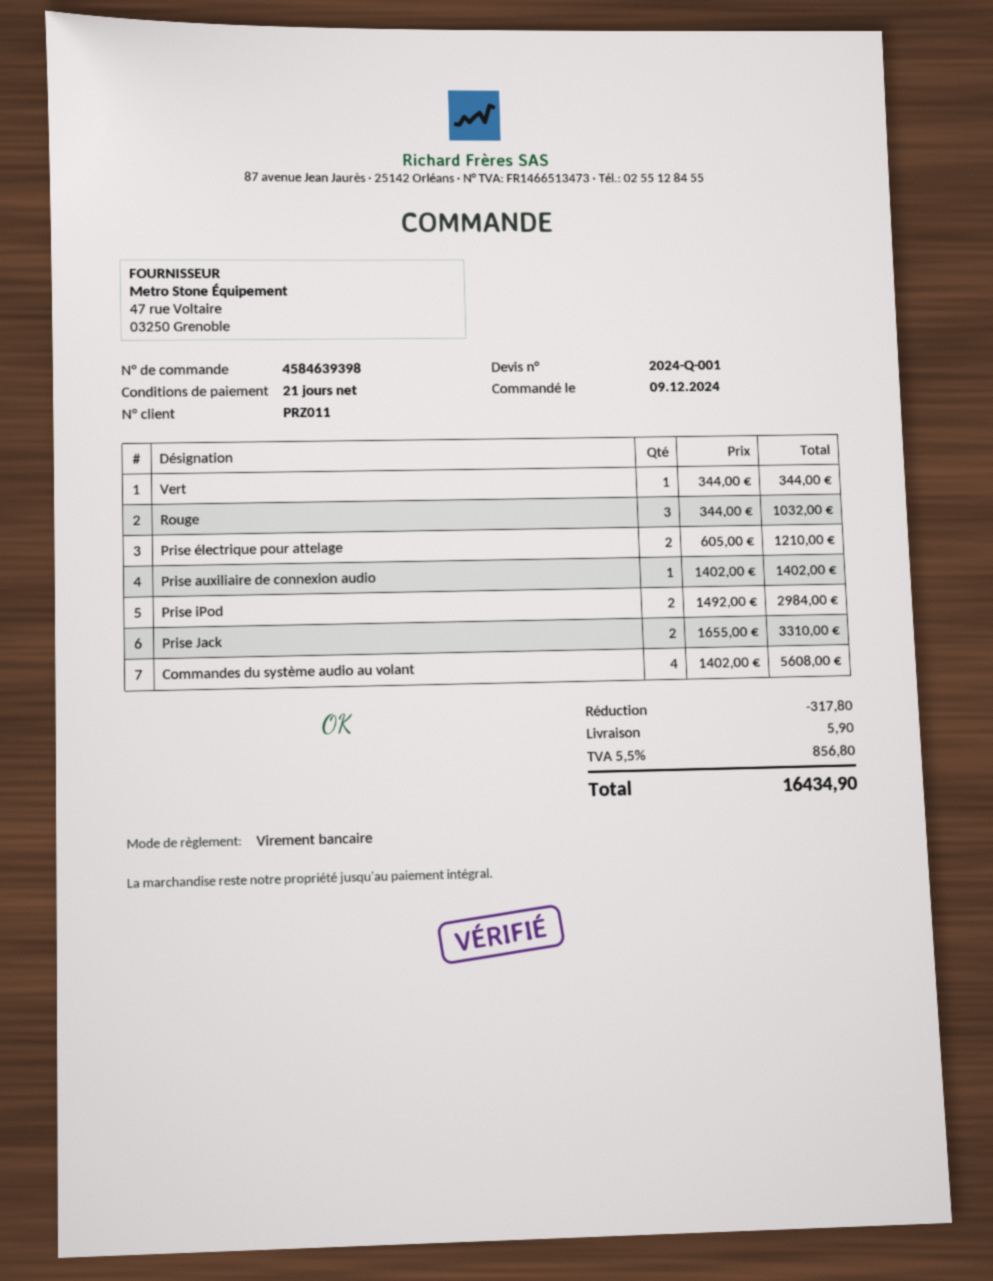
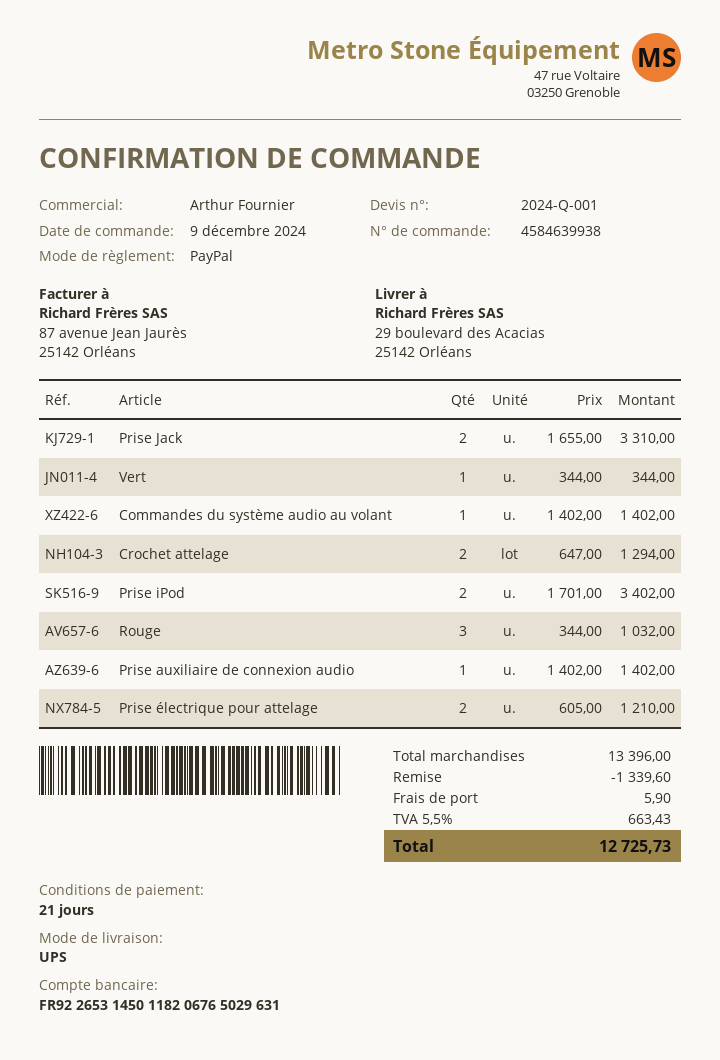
order number: 4584639398 -> 4584639938
payment method: bank transfer -> PayPal
Prise iPod: 2 x 1492.00 = 2984.00 -> 2 x 1701.00 = 3402.00
Commandes du système audio au volant: 4 x 1402.00 = 5608.00 -> 1 x 1402.00 = 1402.00
Crochet attelage: none -> 2 x 647.00 = 1294.00
discount: 317.80 -> 1339.60
tax: 5.5% = 856.80 -> 5.5% = 663.43
total: 16434.90 -> 12725.73

